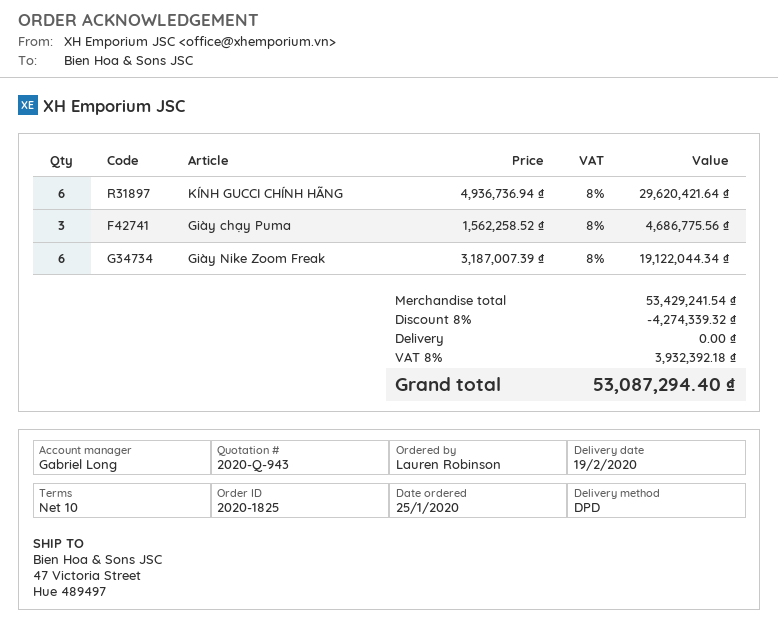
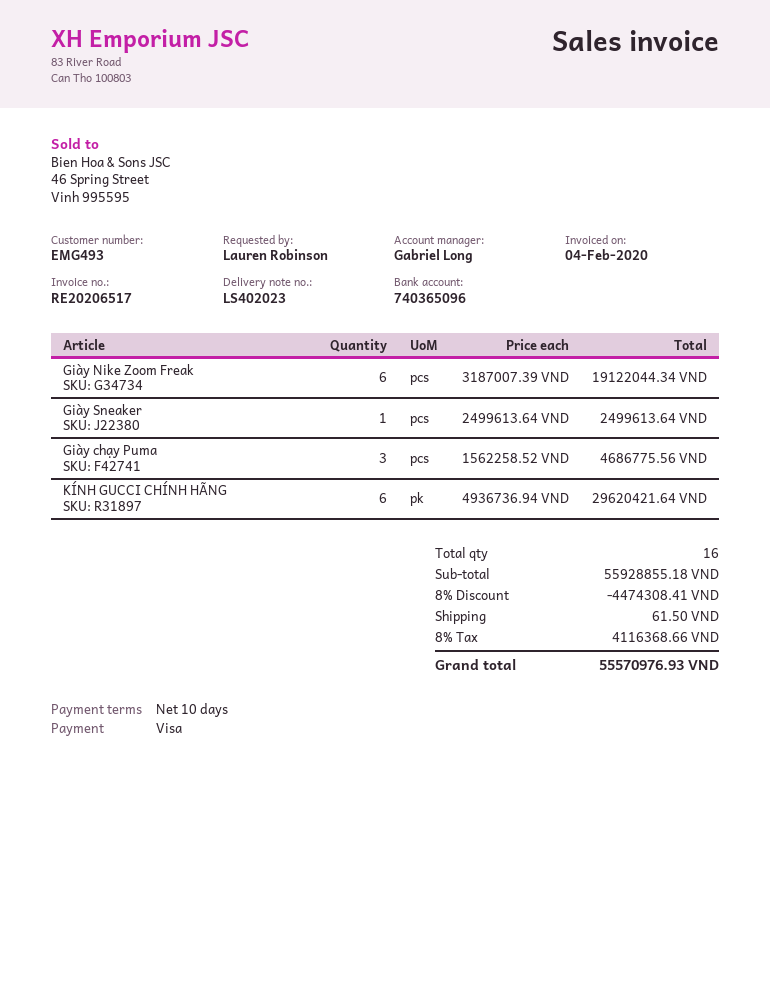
Giày Sneaker: none -> 1 x 2499613.64 = 2499613.64
subtotal: 53429241.54 -> 55928855.18
discount: 8% = 4274339.32 -> 8% = 4474308.41
shipping: 0.00 -> 61.50
tax: 8% = 3932392.18 -> 8% = 4116368.66
total: 53087294.40 -> 55570976.93

